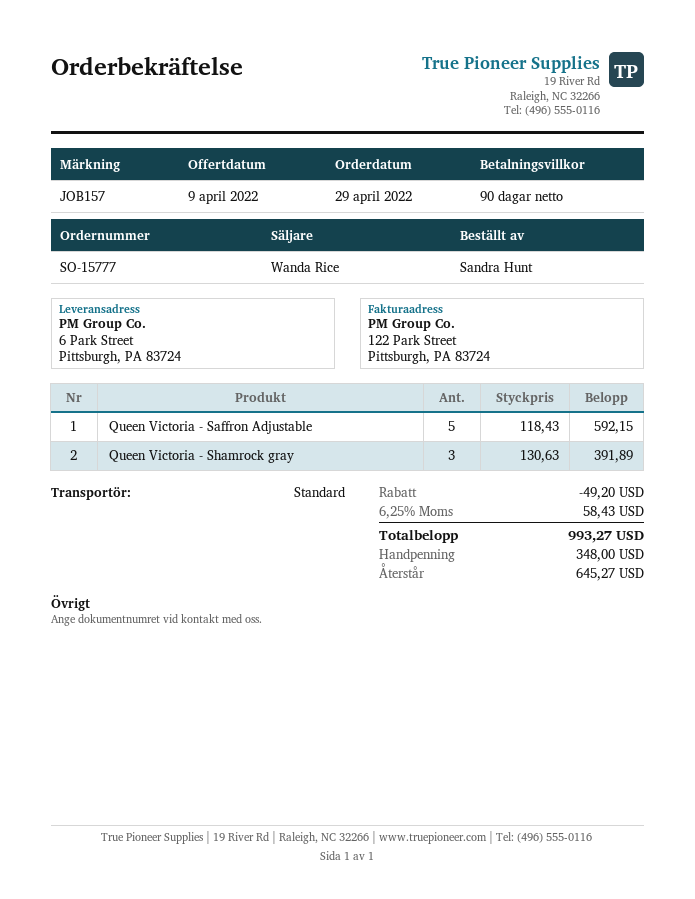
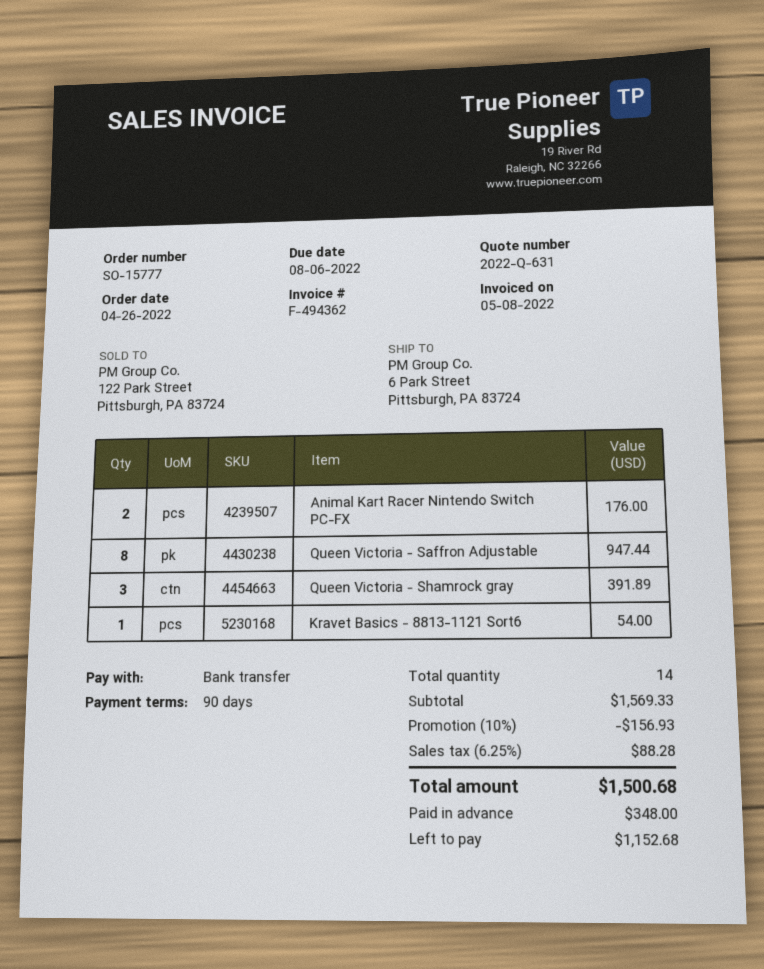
order date: 2022-04-29 -> 2022-04-26
Queen Victoria - Saffron Adjustable: 5 for 592.15 -> 8 for 947.44
Animal Kart Racer Nintendo Switch PC-FX: none -> 2 for 176.00
Kravet Basics - 8813-1121 Sort6: none -> 1 for 54.00
discount: 49.20 -> 156.93
tax: 6.25% = 58.43 -> 6.25% = 88.28
total: 993.27 -> 1500.68
balance: 645.27 -> 1152.68

